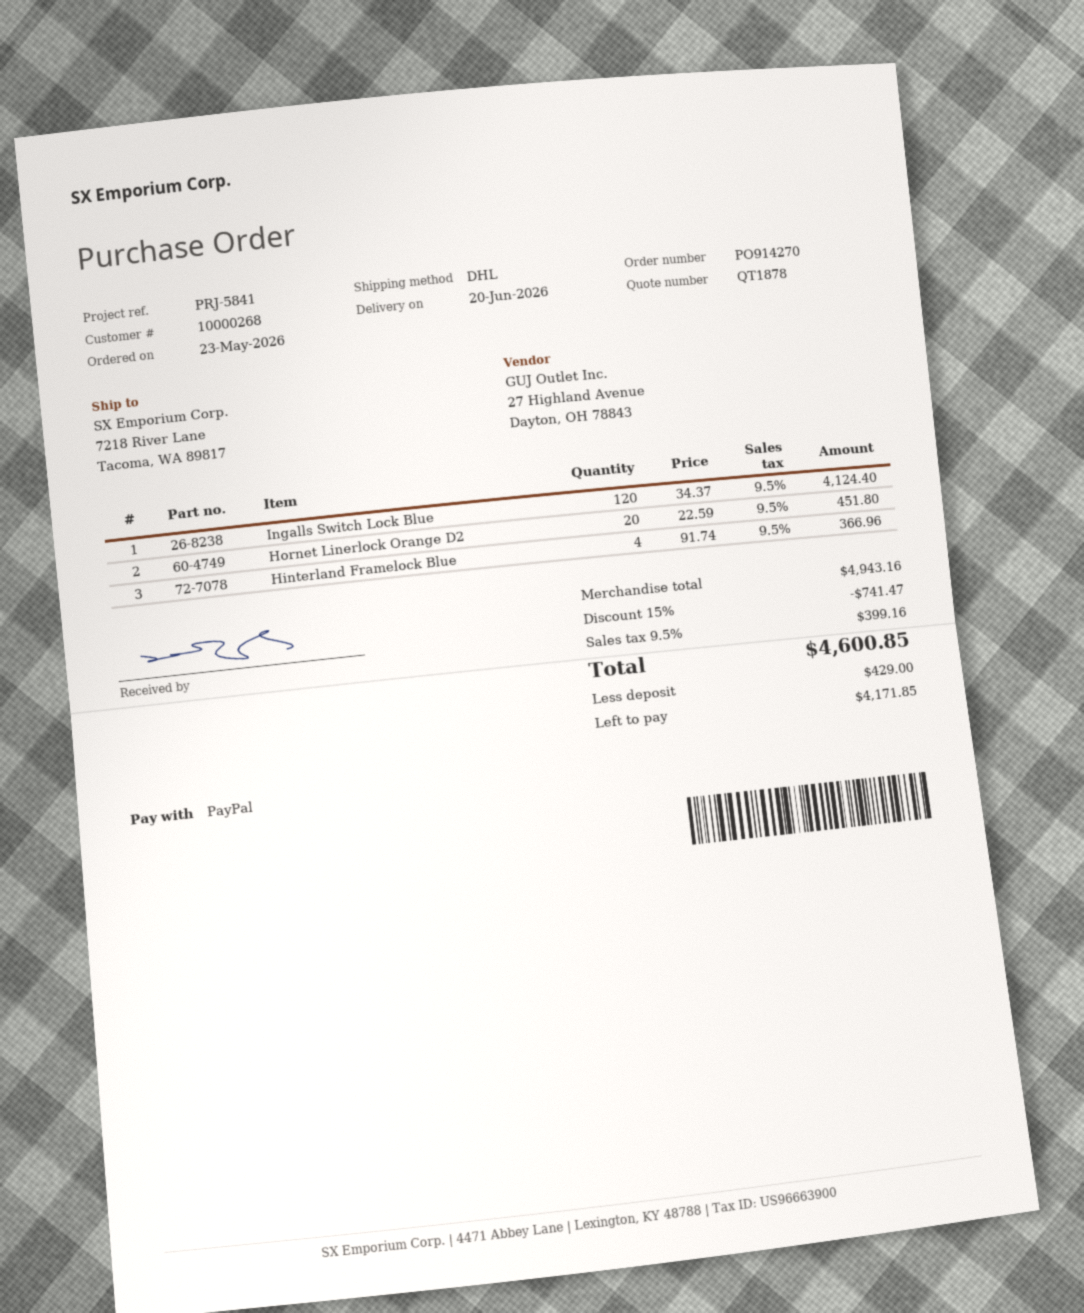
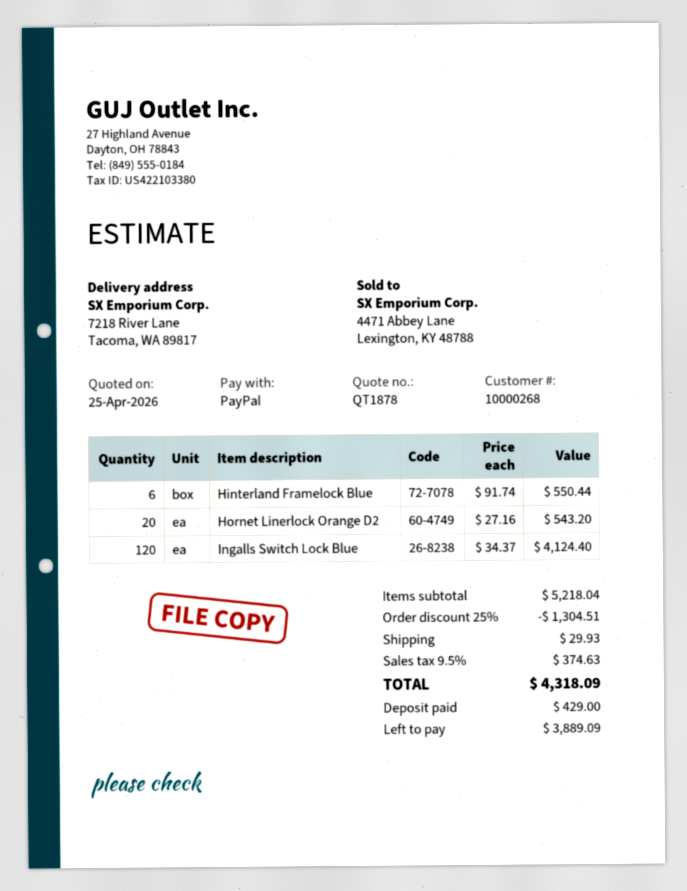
Hornet Linerlock Orange D2: 20 x 22.59 = 451.80 -> 20 x 27.16 = 543.20
Hinterland Framelock Blue: 4 x 91.74 = 366.96 -> 6 x 91.74 = 550.44
subtotal: 4943.16 -> 5218.04
discount: 15% = 741.47 -> 25% = 1304.51
shipping: none -> 29.93
tax: 9.5% = 399.16 -> 9.5% = 374.63
total: 4600.85 -> 4318.09
balance: 4171.85 -> 3889.09

